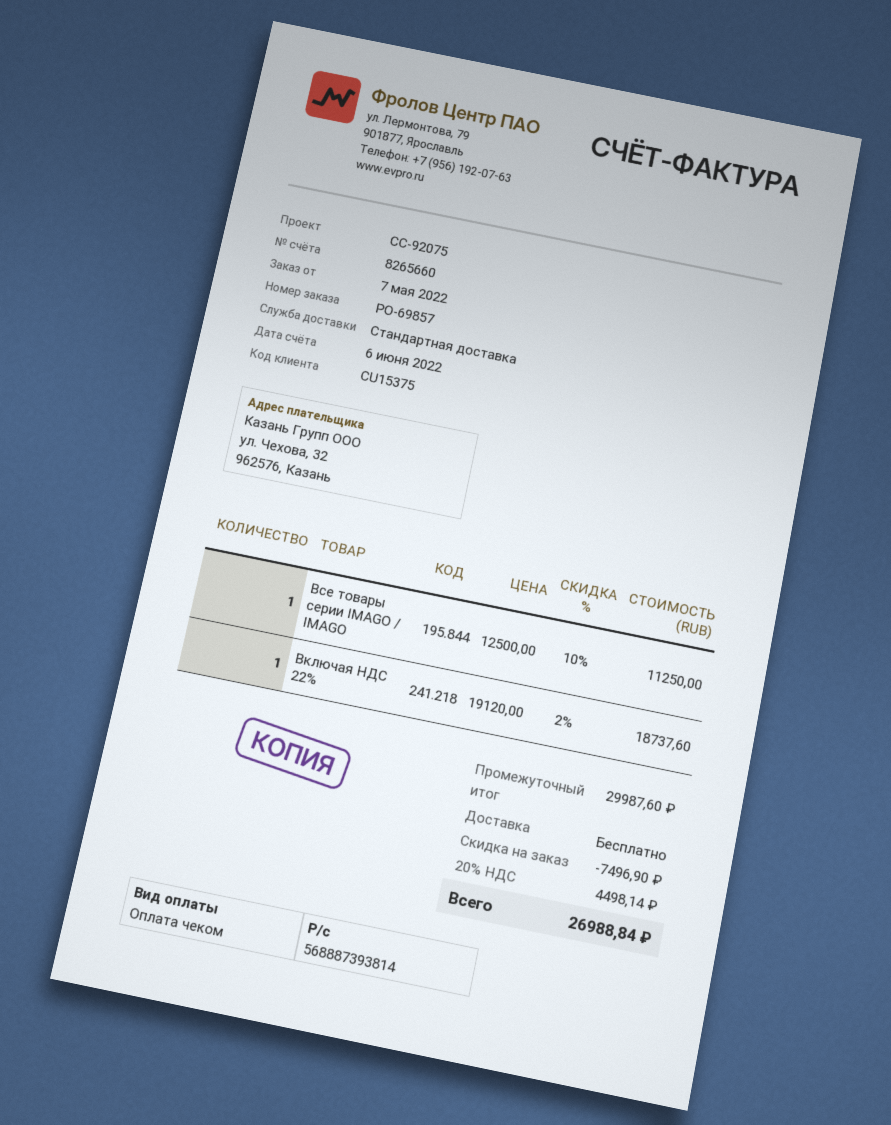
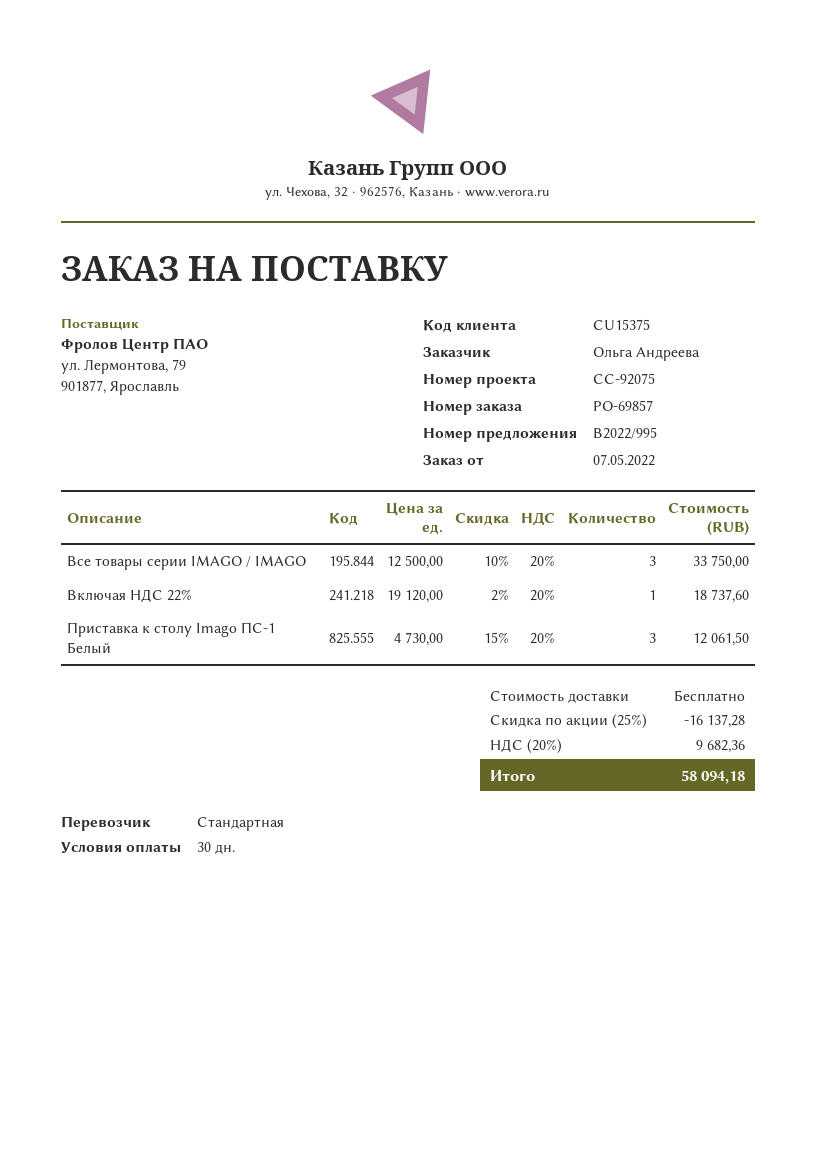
Все товары серии IMAGO / IMAGO: 1 x 12500.00 - 10% = 11250.00 -> 3 x 12500.00 - 10% = 33750.00
Приставка к столу Imago ПС-1 Белый: none -> 3 x 4730.00 - 15% = 12061.50
discount: 7496.90 -> 16137.28
tax: 20% = 4498.14 -> 20% = 9682.36
total: 26988.84 -> 58094.18

